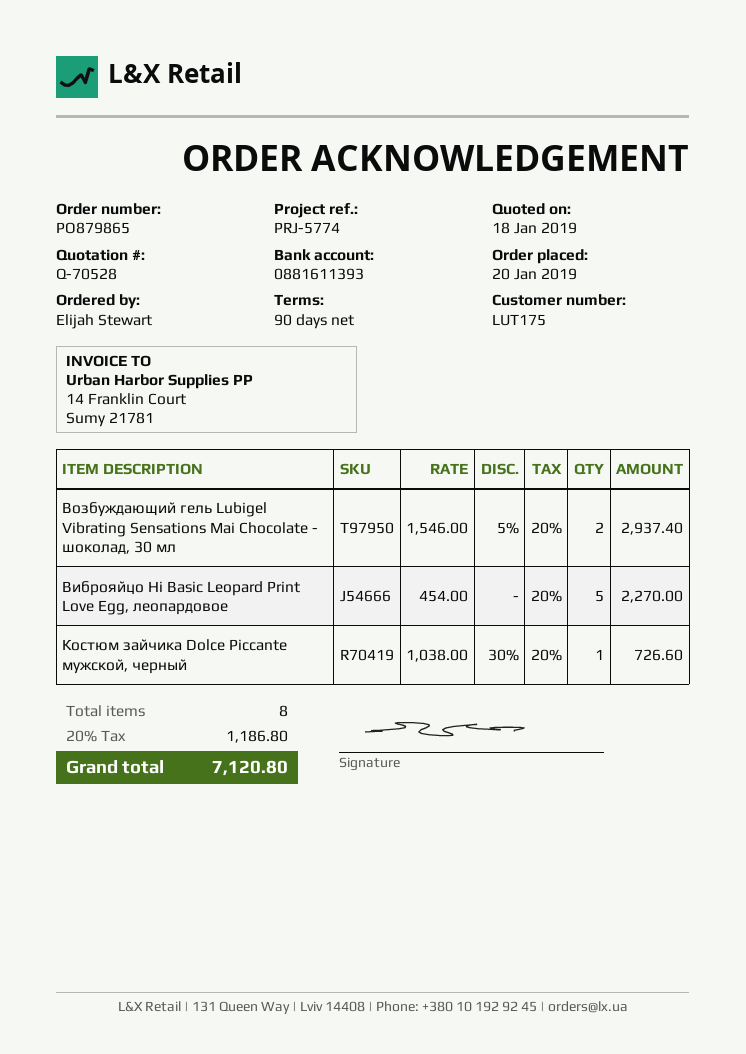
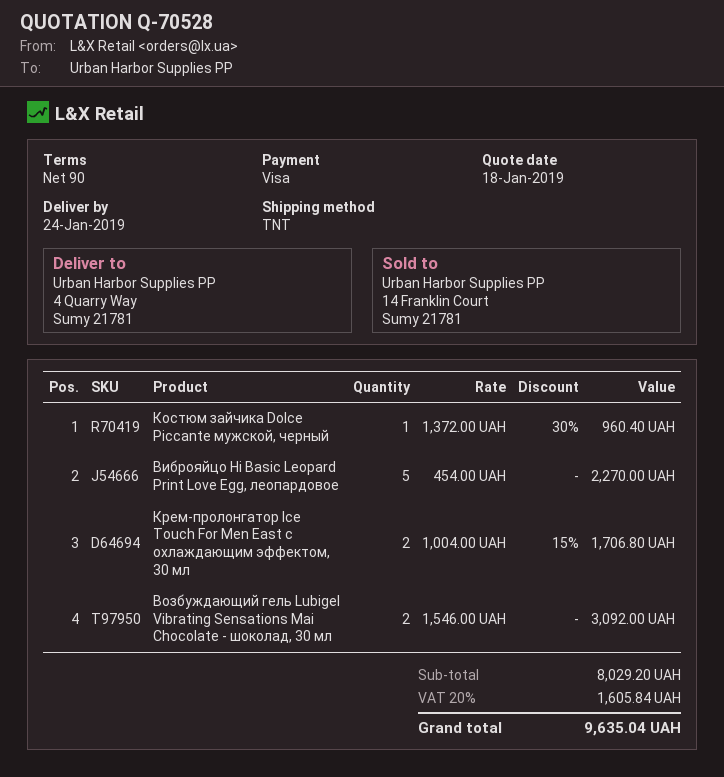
Возбуждающий гель Lubigel Vibrating Sensations Mai Chocolate - шоколад, 30 мл: 2 x 1546.00 - 5% = 2937.40 -> 2 x 1546.00 = 3092.00
Костюм зайчика Dolce Piccante мужской, черный: 1 x 1038.00 - 30% = 726.60 -> 1 x 1372.00 - 30% = 960.40
Крем-пролонгатор Ice Touch For Men East с охлаждающим эффектом, 30 мл: none -> 2 x 1004.00 - 15% = 1706.80
tax: 20% = 1186.80 -> 20% = 1605.84
total: 7120.80 -> 9635.04

